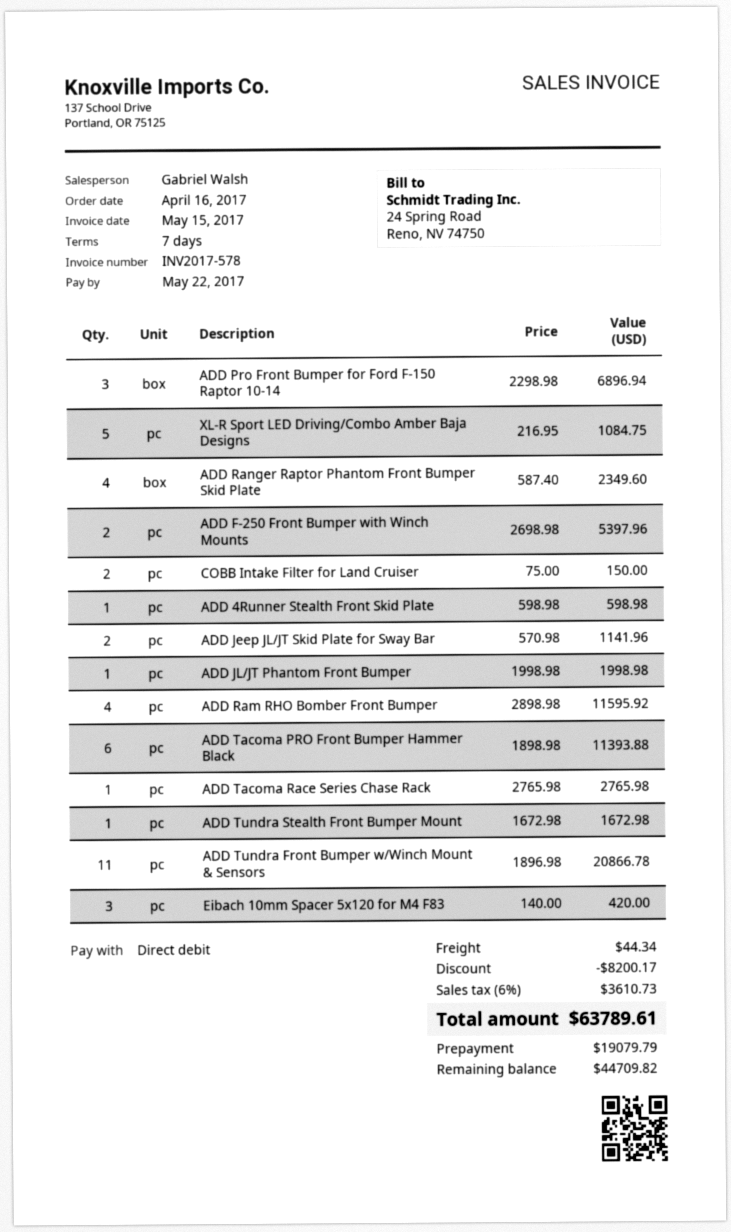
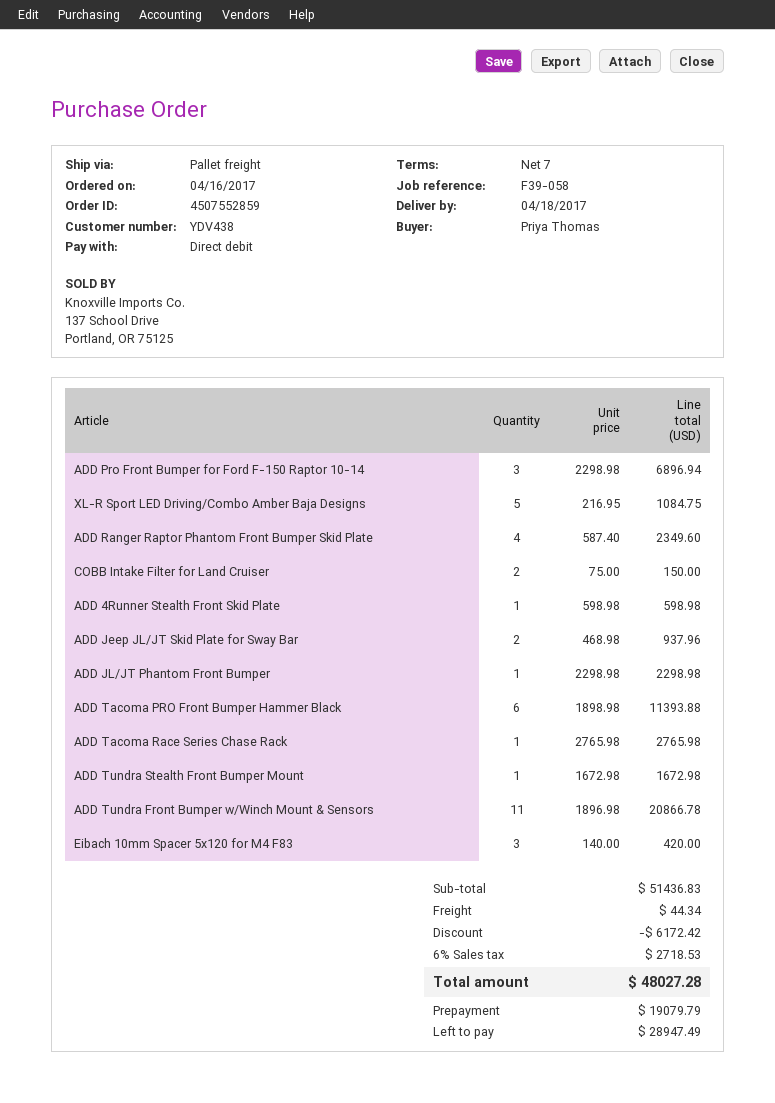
ADD F-250 Front Bumper with Winch Mounts: 2 x 2698.98 = 5397.96 -> none
ADD Jeep JL/JT Skid Plate for Sway Bar: 2 x 570.98 = 1141.96 -> 2 x 468.98 = 937.96
ADD JL/JT Phantom Front Bumper: 1 x 1998.98 = 1998.98 -> 1 x 2298.98 = 2298.98
ADD Ram RHO Bomber Front Bumper: 4 x 2898.98 = 11595.92 -> none
discount: 8200.17 -> 6172.42
tax: 6% = 3610.73 -> 6% = 2718.53
total: 63789.61 -> 48027.28
balance: 44709.82 -> 28947.49

